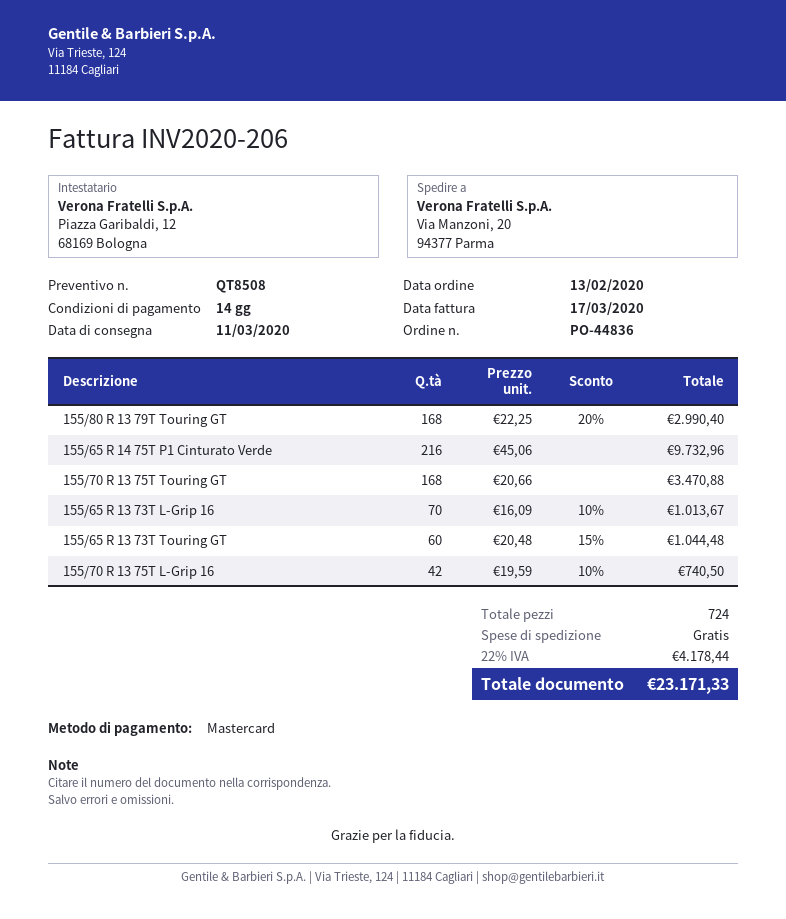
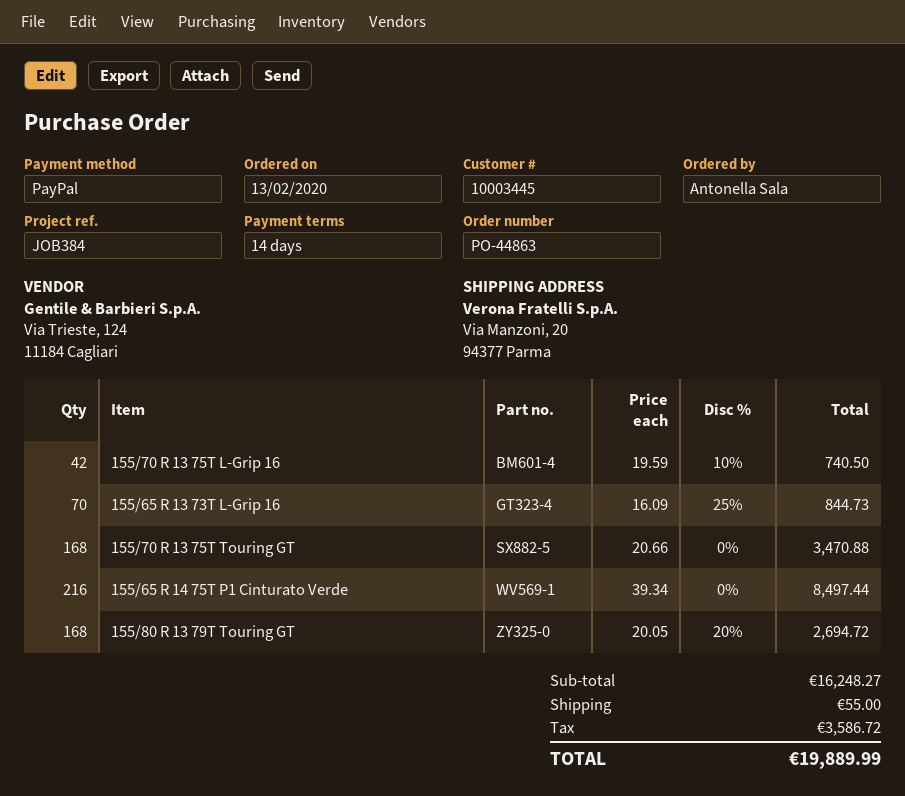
order number: PO-44836 -> PO-44863
payment method: Mastercard -> PayPal
155/80 R 13 79T Touring GT: 168 x 22.25 - 20% = 2990.40 -> 168 x 20.05 - 20% = 2694.72
155/65 R 14 75T P1 Cinturato Verde: 216 x 45.06 = 9732.96 -> 216 x 39.34 = 8497.44
155/65 R 13 73T L-Grip 16: 70 x 16.09 - 10% = 1013.67 -> 70 x 16.09 - 25% = 844.73
155/65 R 13 73T Touring GT: 60 x 20.48 - 15% = 1044.48 -> none
shipping: 0.00 -> 55.00
tax: 4178.44 -> 3586.72
total: 23171.33 -> 19889.99

